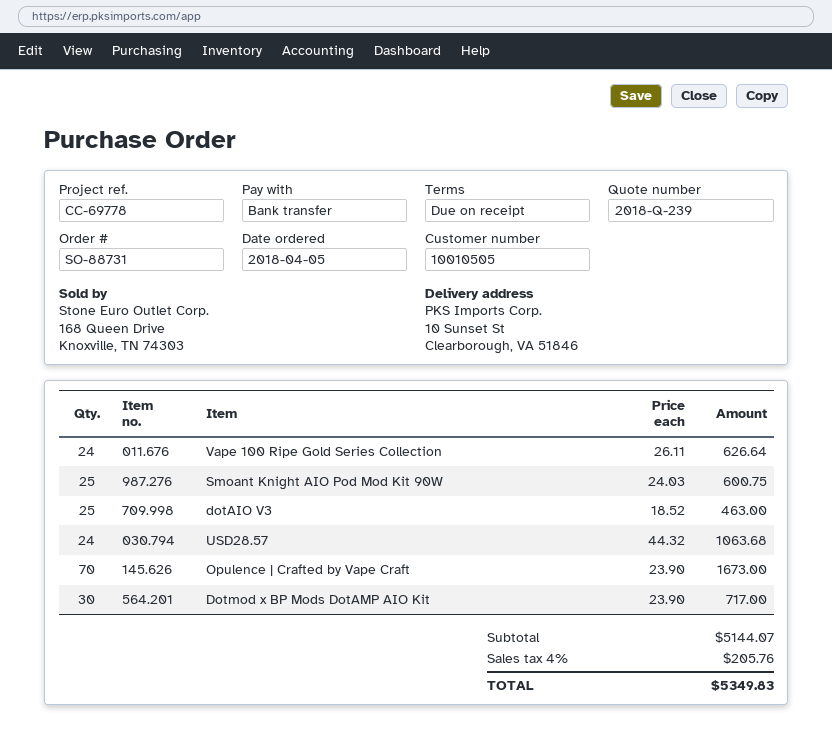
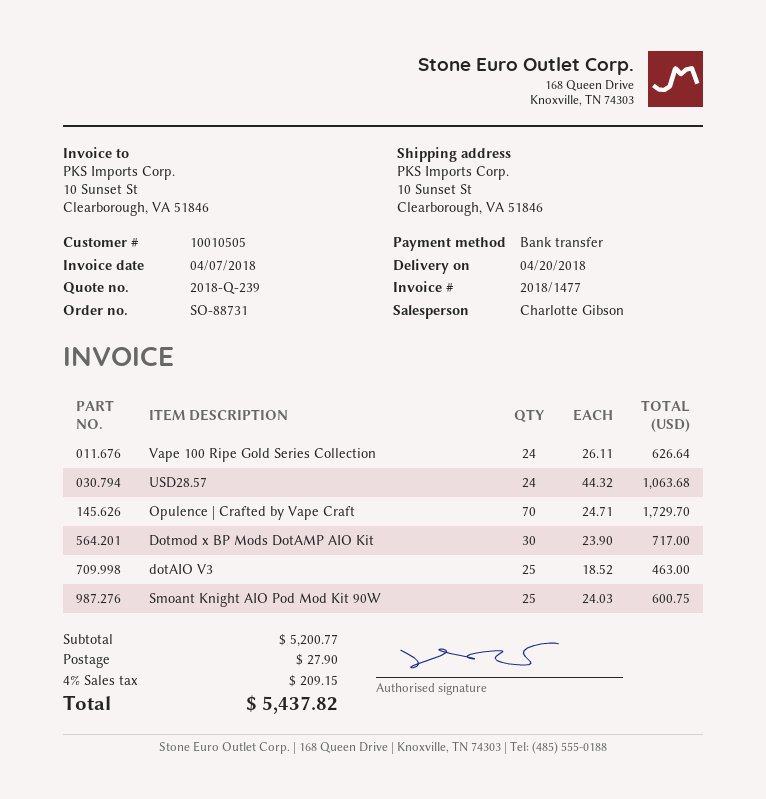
Opulence | Crafted by Vape Craft: 70 x 23.90 = 1673.00 -> 70 x 24.71 = 1729.70
subtotal: 5144.07 -> 5200.77
shipping: none -> 27.90
tax: 4% = 205.76 -> 4% = 209.15
total: 5349.83 -> 5437.82

